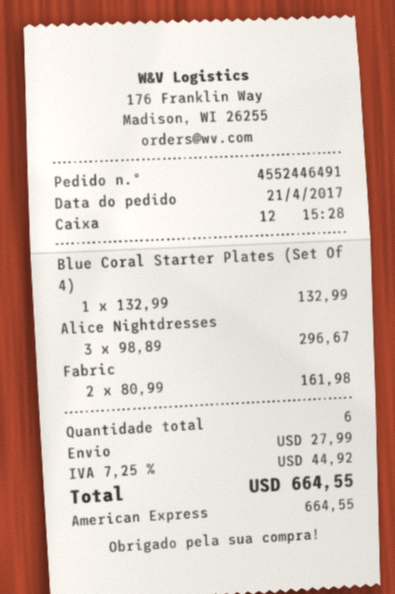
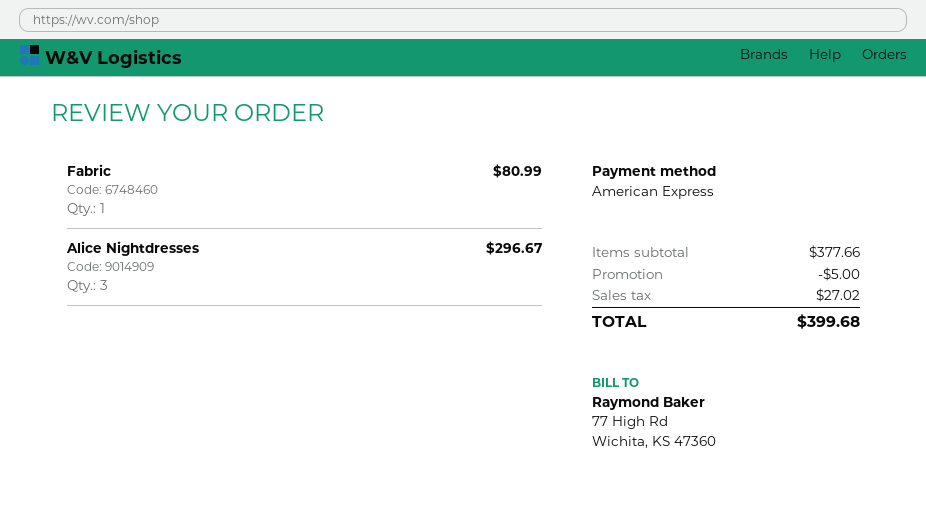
Blue Coral Starter Plates (Set Of 4): 1 for 132.99 -> none
Fabric: 2 for 161.98 -> 1 for 80.99
discount: none -> 5.00
shipping: 27.99 -> none
tax: 44.92 -> 27.02
total: 664.55 -> 399.68

